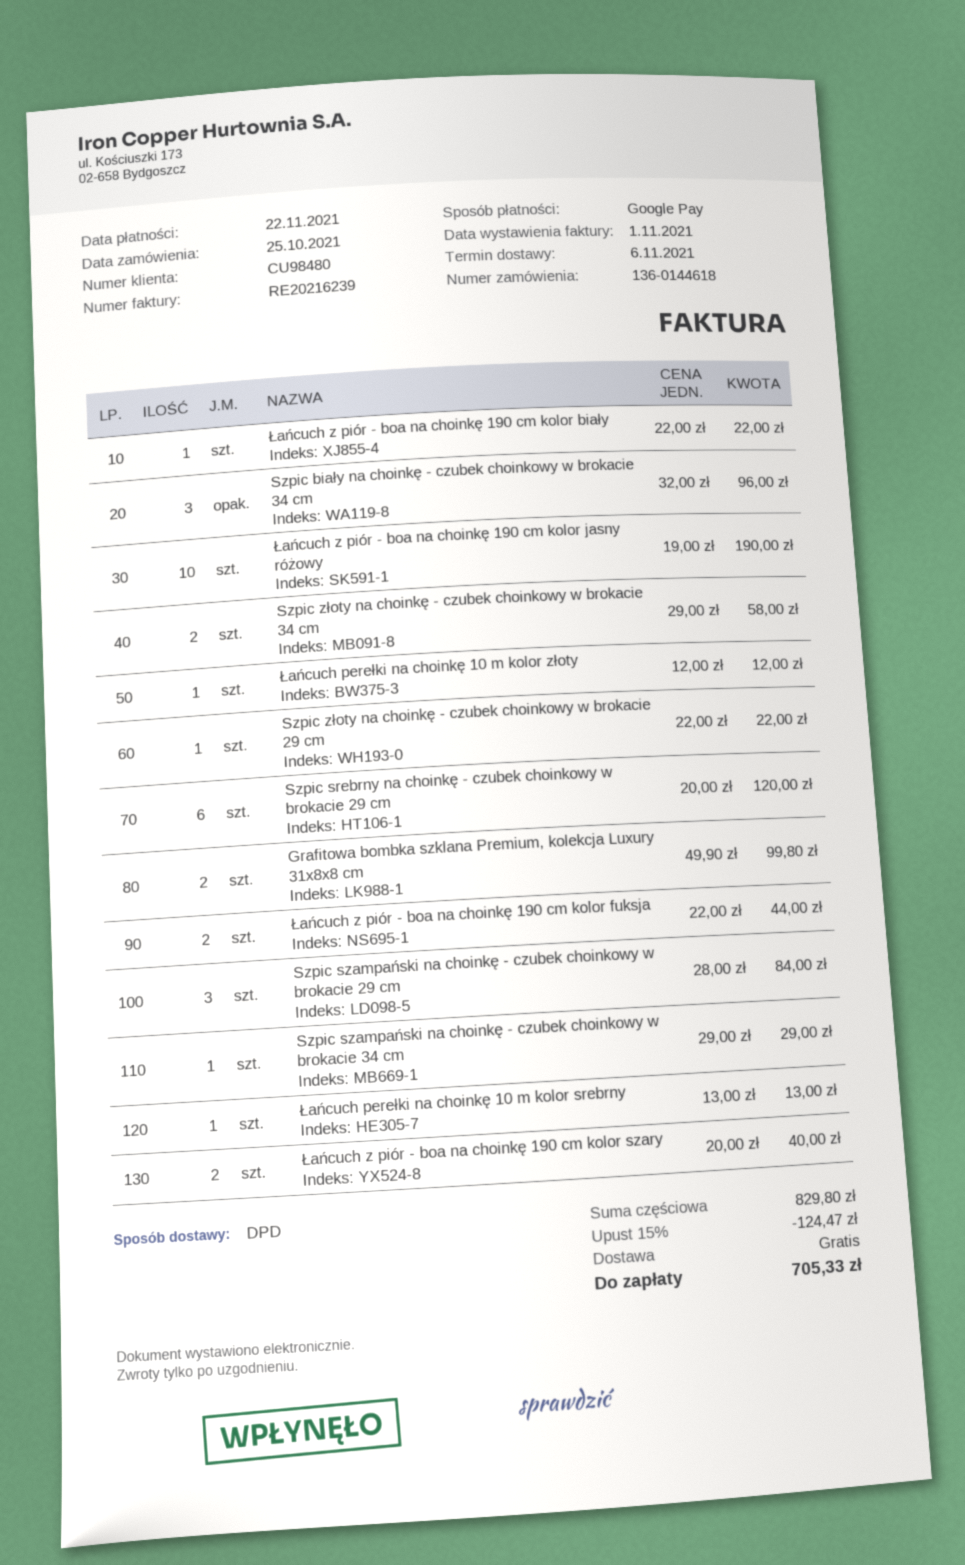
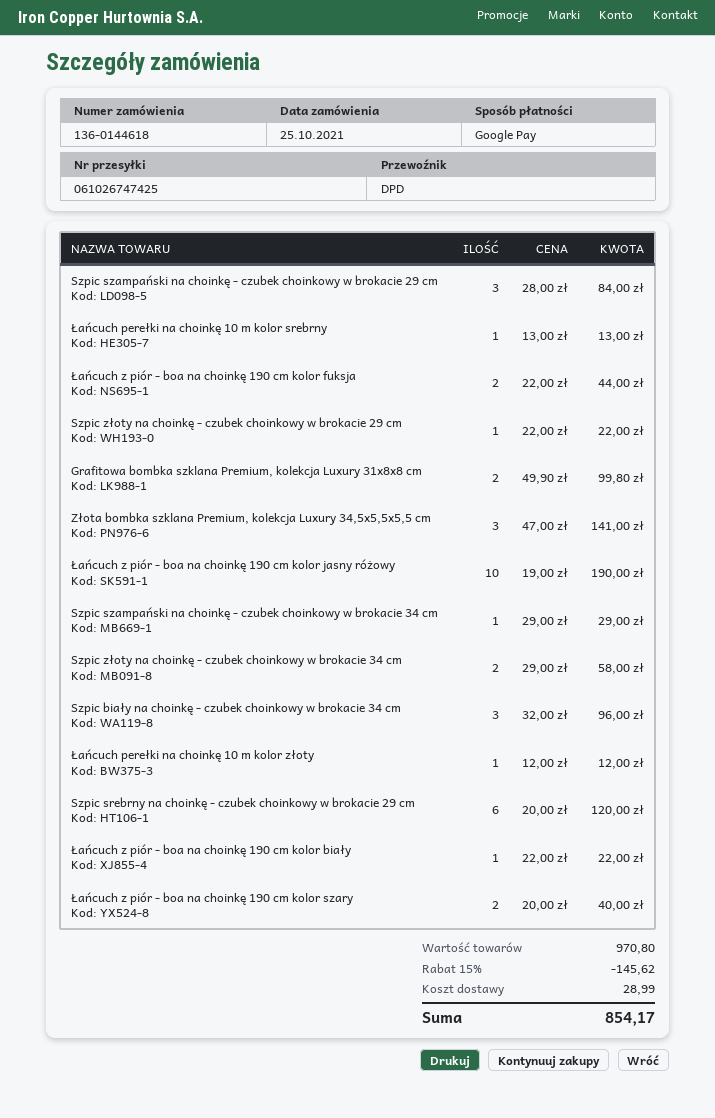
Złota bombka szklana Premium, kolekcja Luxury 34,5x5,5x5,5 cm: none -> 3 x 47.00 = 141.00
subtotal: 829.80 -> 970.80
discount: 15% = 124.47 -> 15% = 145.62
shipping: 0.00 -> 28.99
total: 705.33 -> 854.17

